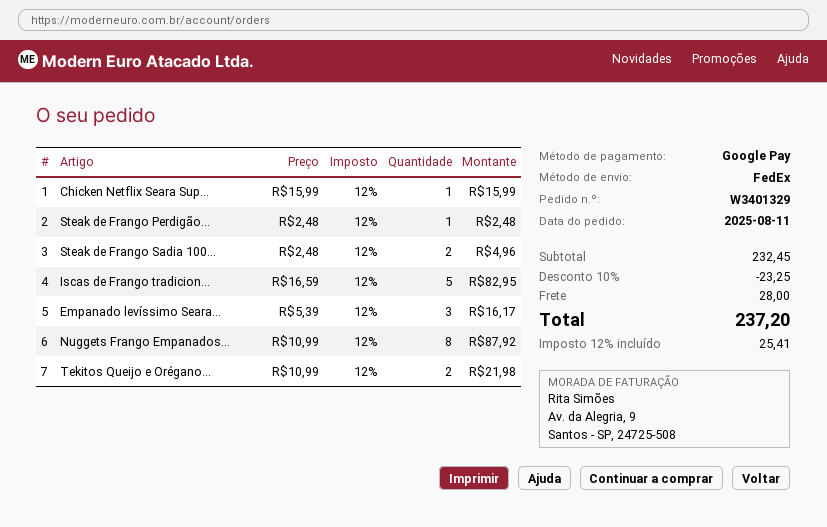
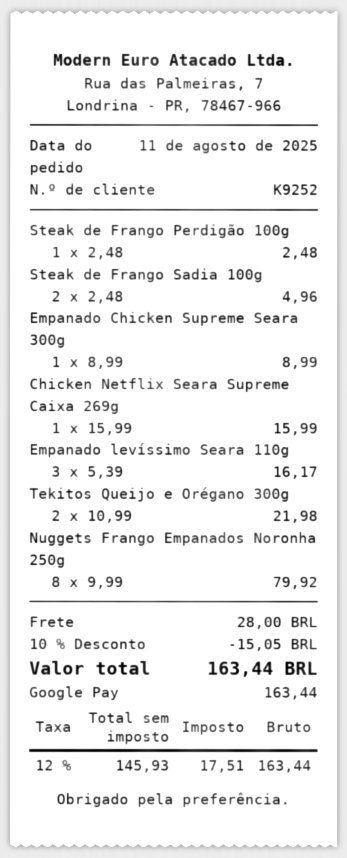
Iscas de Frango tradicion...: 5 x 16.59 = 82.95 -> none
Nuggets Frango Empanados...: 8 x 10.99 = 87.92 -> 8 x 9.99 = 79.92
Empanado Chicken Supreme Seara 300g: none -> 1 x 8.99 = 8.99
discount: 10% = 23.25 -> 10% = 15.05
tax: 12% = 25.41 -> 12% = 17.51
total: 237.20 -> 163.44

